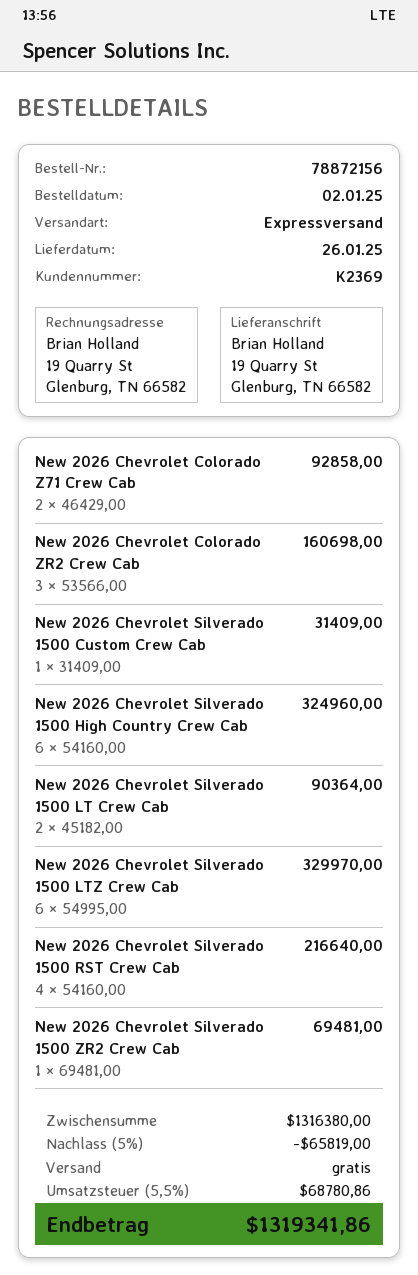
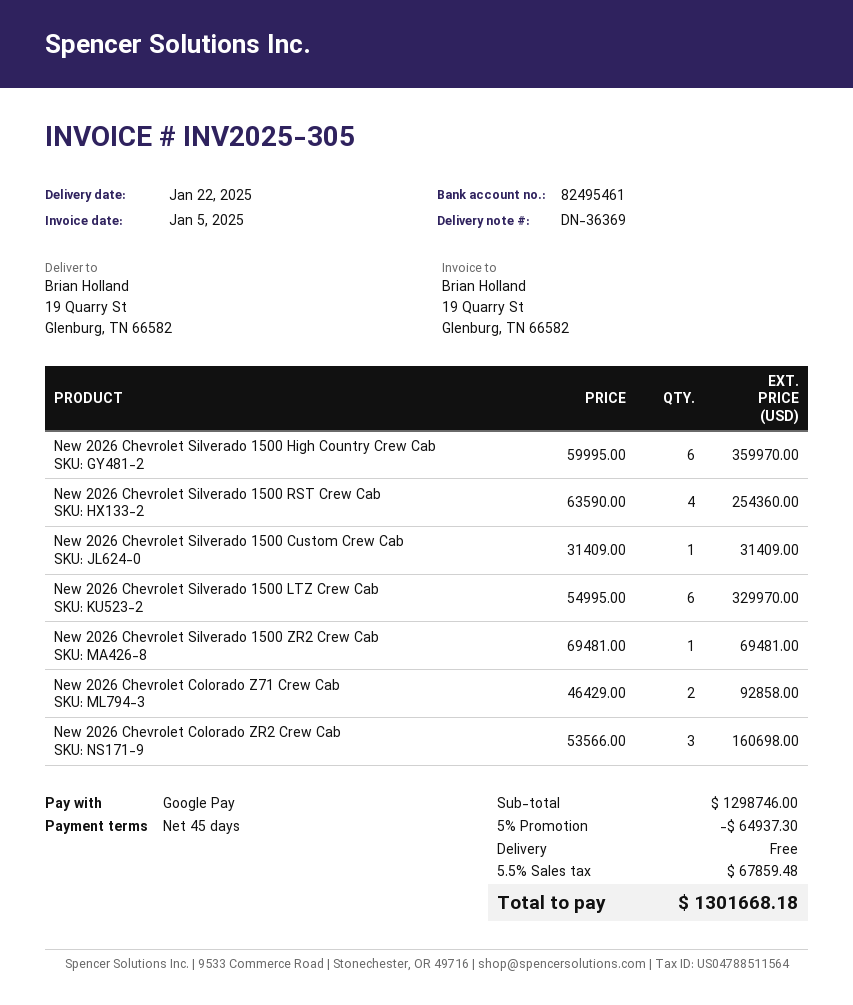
delivery date: 2025-01-26 -> 2025-01-22
New 2026 Chevrolet Silverado 1500 High Country Crew Cab: 6 x 54160.00 = 324960.00 -> 6 x 59995.00 = 359970.00
New 2026 Chevrolet Silverado 1500 LT Crew Cab: 2 x 45182.00 = 90364.00 -> none
New 2026 Chevrolet Silverado 1500 RST Crew Cab: 4 x 54160.00 = 216640.00 -> 4 x 63590.00 = 254360.00
subtotal: 1316380.00 -> 1298746.00
discount: 5% = 65819.00 -> 5% = 64937.30
tax: 5.5% = 68780.86 -> 5.5% = 67859.48
total: 1319341.86 -> 1301668.18

